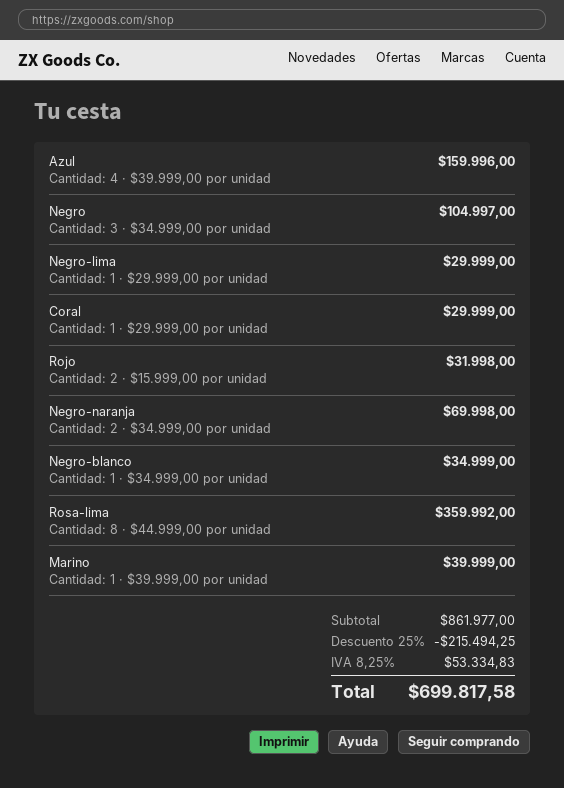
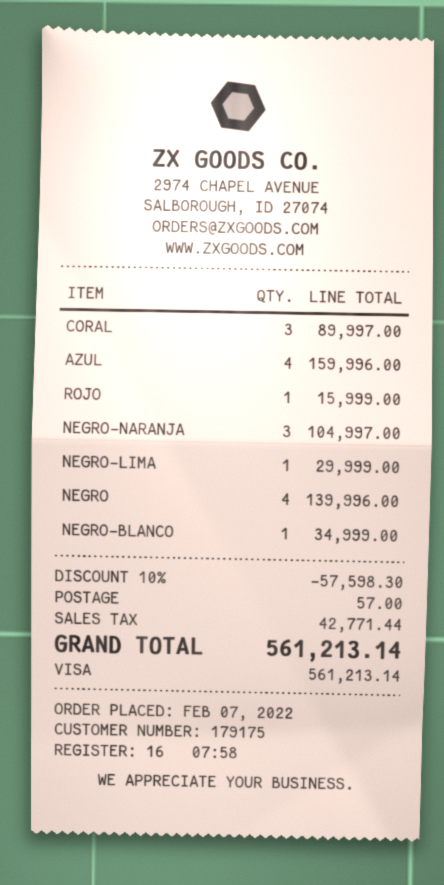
Negro: 3 for 104997.00 -> 4 for 139996.00
Coral: 1 for 29999.00 -> 3 for 89997.00
Rojo: 2 for 31998.00 -> 1 for 15999.00
Negro-naranja: 2 for 69998.00 -> 3 for 104997.00
Rosa-lima: 8 for 359992.00 -> none
Marino: 1 for 39999.00 -> none
discount: 25% = 215494.25 -> 10% = 57598.30
shipping: none -> 57.00
tax: 53334.83 -> 42771.44
total: 699817.58 -> 561213.14

